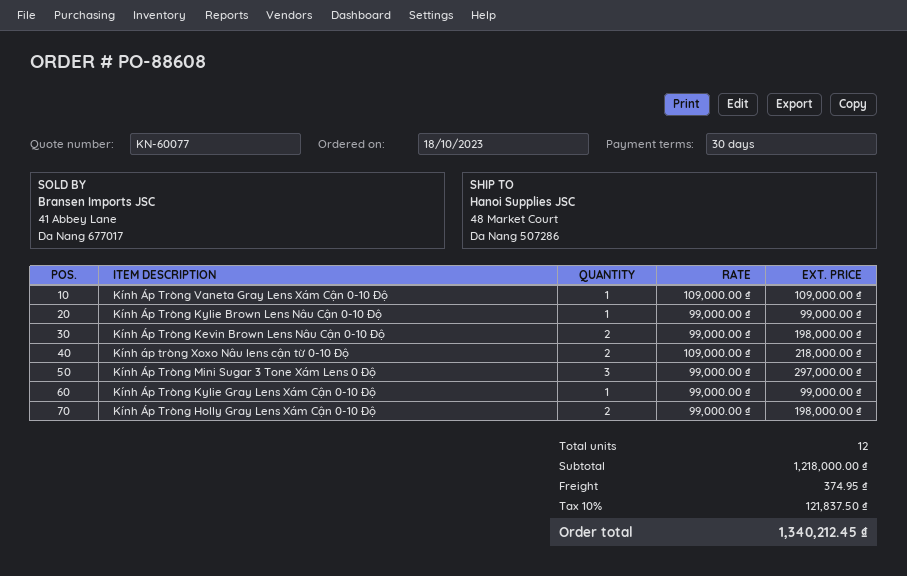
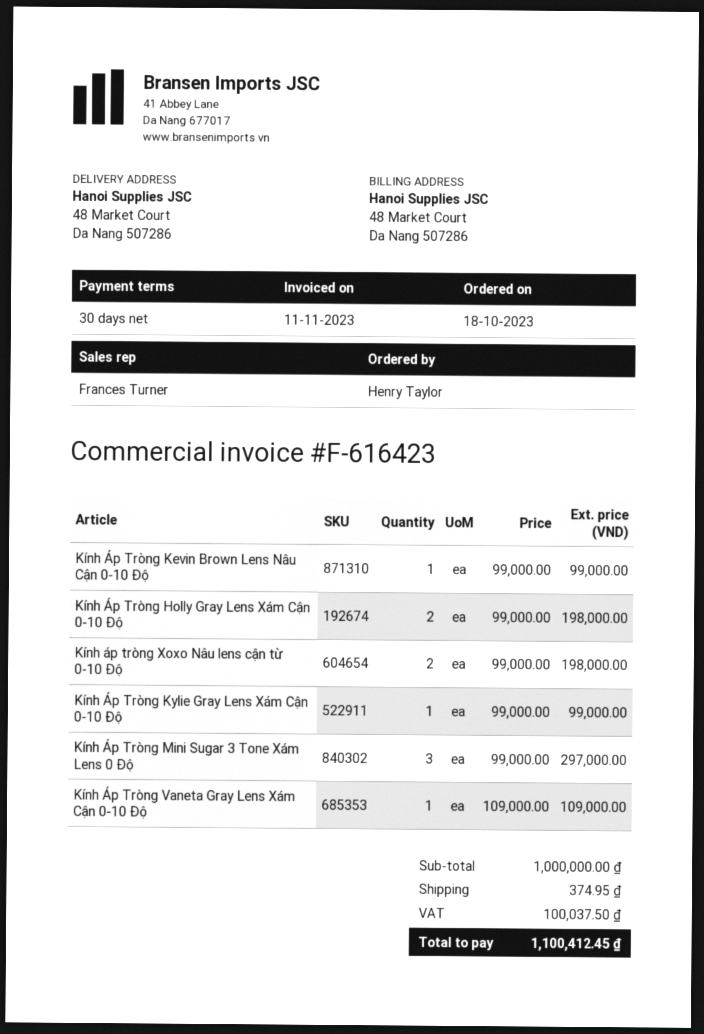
Kính Áp Tròng Kylie Brown Lens Nâu Cận 0-10 Độ: 1 x 99000.00 = 99000.00 -> none
Kính Áp Tròng Kevin Brown Lens Nâu Cận 0-10 Độ: 2 x 99000.00 = 198000.00 -> 1 x 99000.00 = 99000.00
Kính áp tròng Xoxo Nâu lens cận từ 0-10 Độ: 2 x 109000.00 = 218000.00 -> 2 x 99000.00 = 198000.00
subtotal: 1218000.00 -> 1000000.00
tax: 121837.50 -> 100037.50
total: 1340212.45 -> 1100412.45

